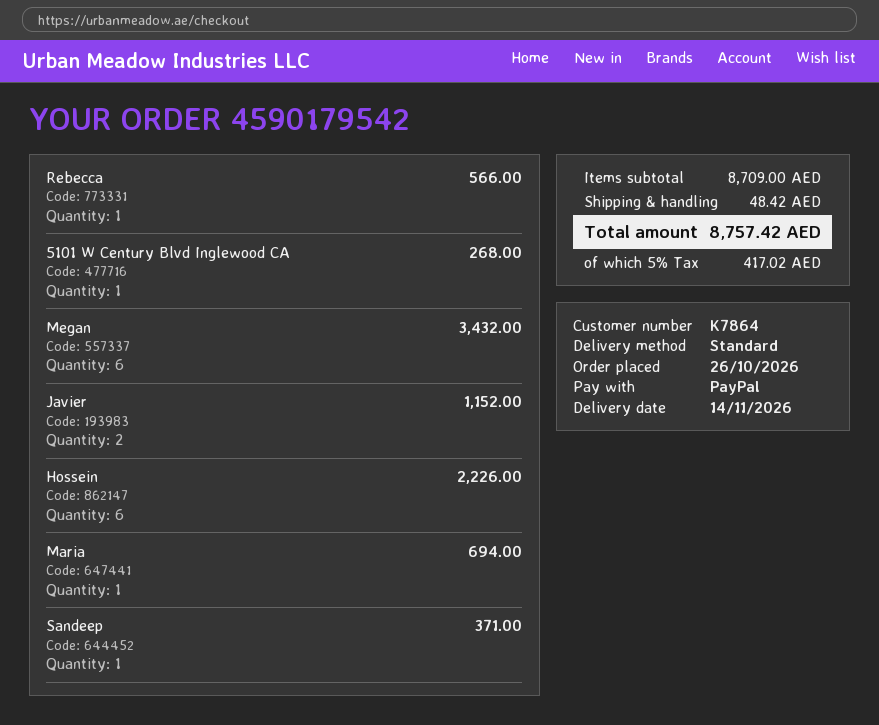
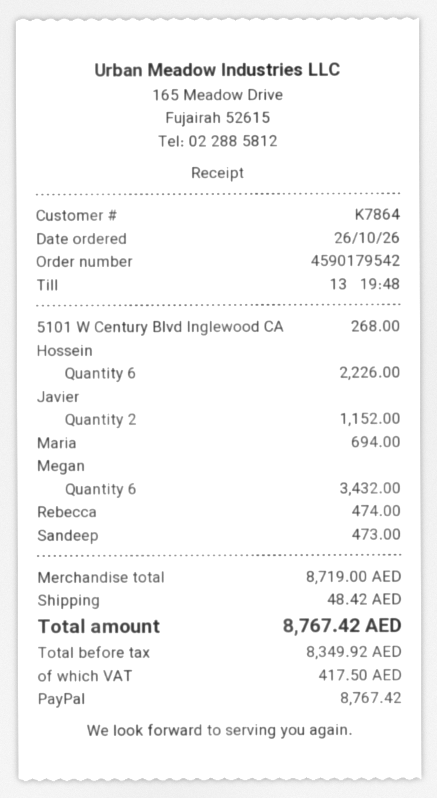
Rebecca: 1 for 566.00 -> 1 for 474.00
Sandeep: 1 for 371.00 -> 1 for 473.00
subtotal: 8709.00 -> 8719.00
tax: 417.02 -> 417.50
total: 8757.42 -> 8767.42

